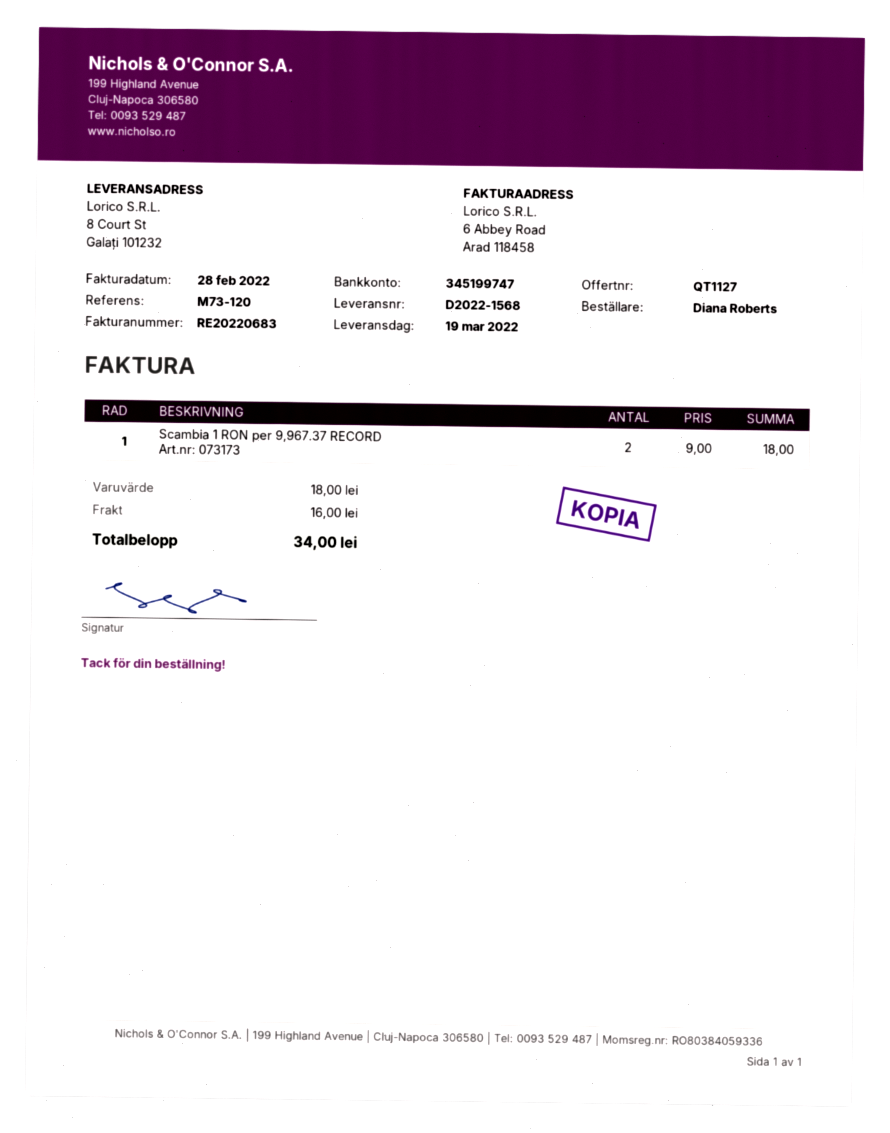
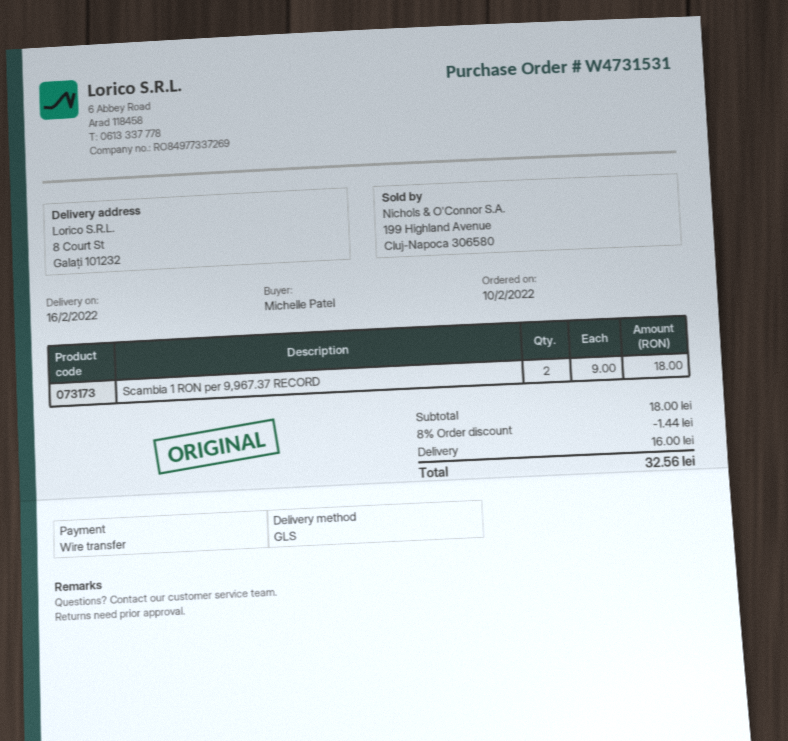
delivery date: 2022-03-19 -> 2022-02-16
ordered by: Diana Roberts -> Michelle Patel
discount: none -> 8% = 1.44
total: 34.00 -> 32.56

